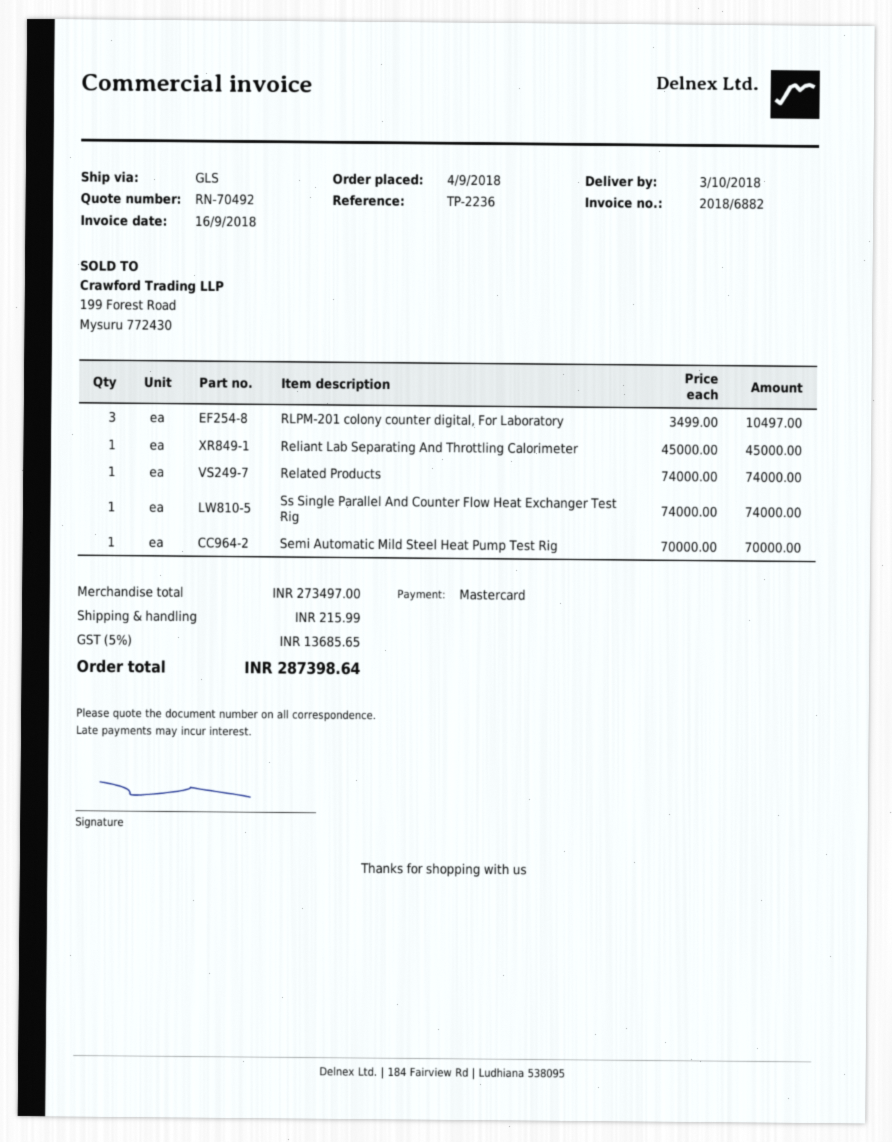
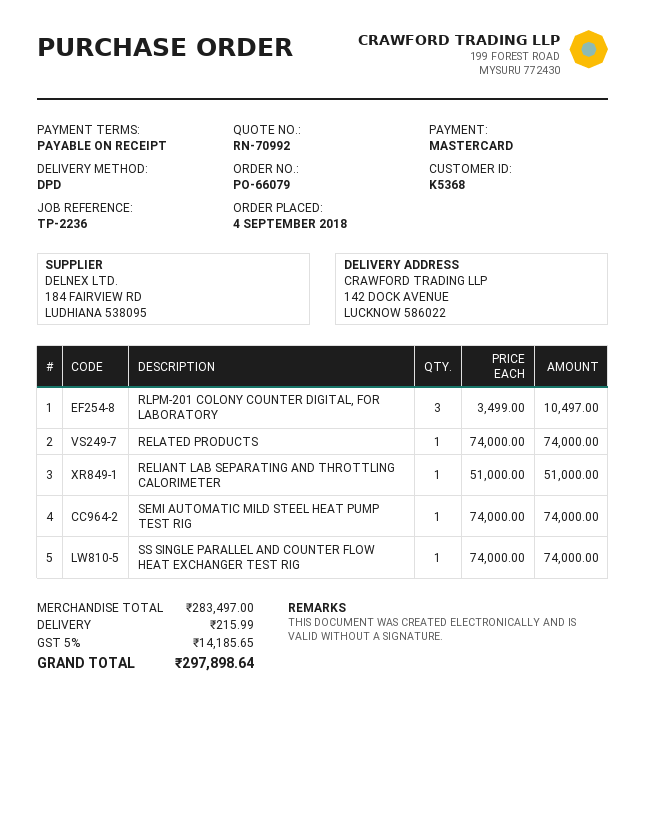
quote number: RN-70492 -> RN-70992
shipping method: GLS -> DPD
Reliant Lab Separating And Throttling Calorimeter: 1 x 45000.00 = 45000.00 -> 1 x 51000.00 = 51000.00
Semi Automatic Mild Steel Heat Pump Test Rig: 1 x 70000.00 = 70000.00 -> 1 x 74000.00 = 74000.00
subtotal: 273497.00 -> 283497.00
tax: 5% = 13685.65 -> 5% = 14185.65
total: 287398.64 -> 297898.64

